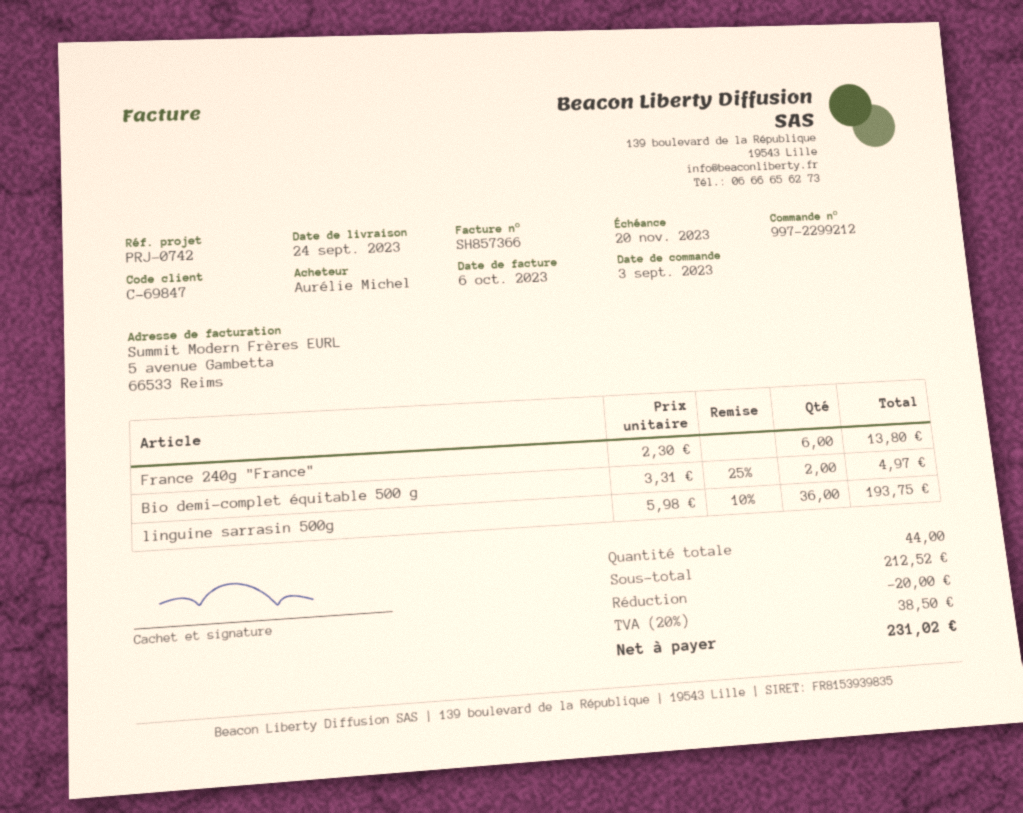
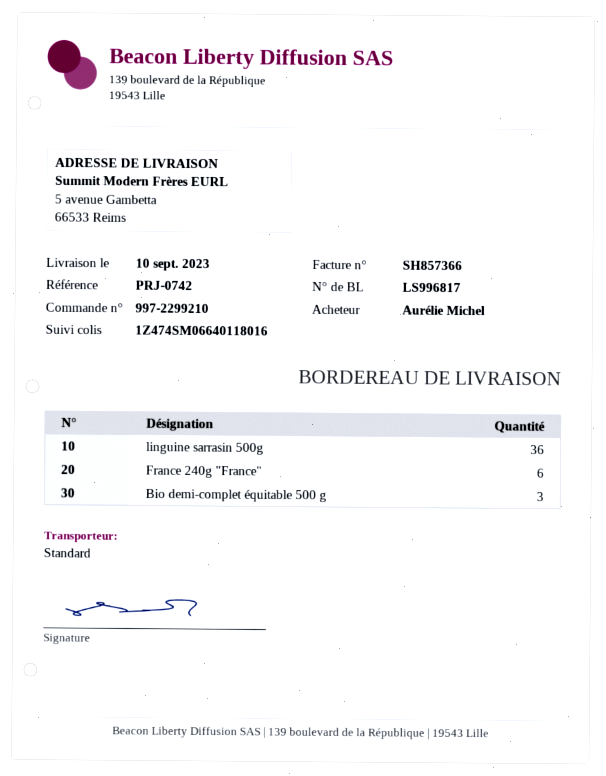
order number: 997-2299212 -> 997-2299210
delivery date: 2023-09-24 -> 2023-09-10
Bio demi-complet équitable 500 g: 2 -> 3

